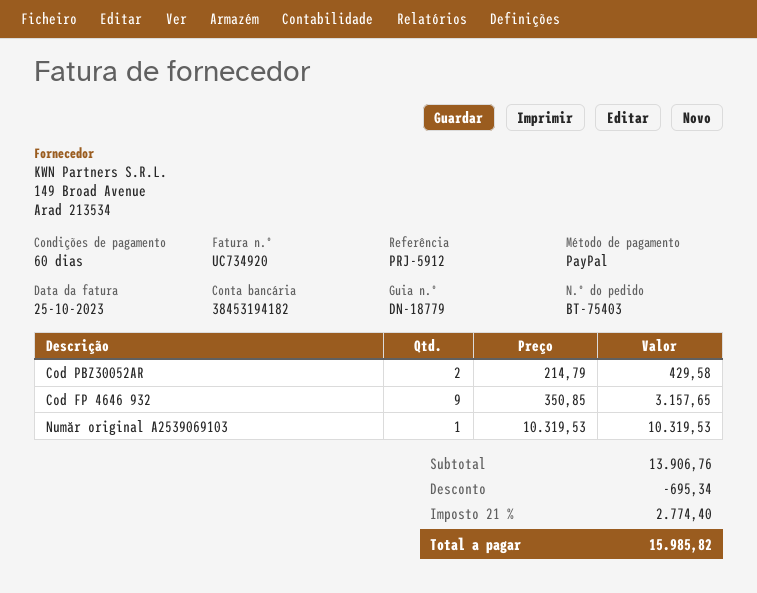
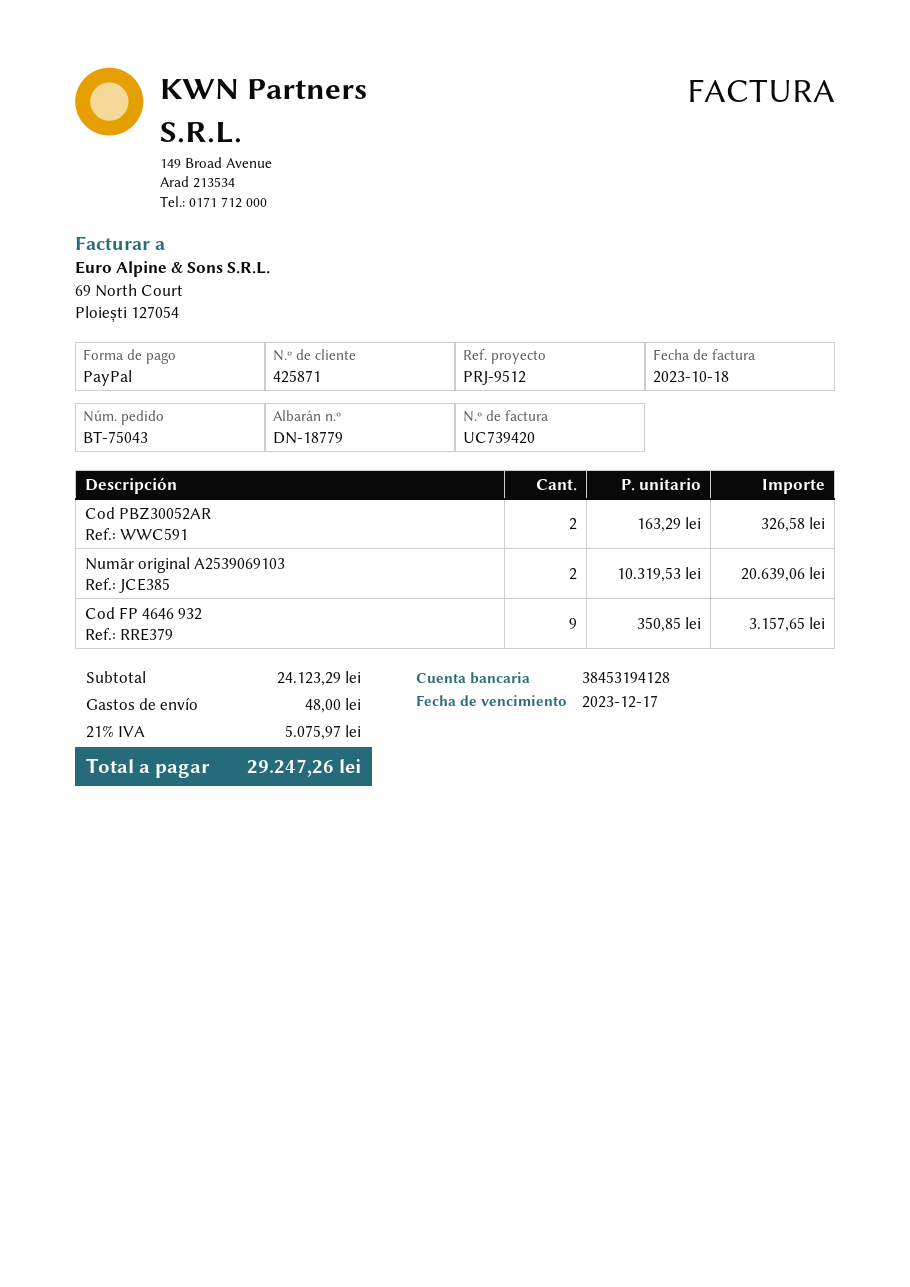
order number: BT-75403 -> BT-75043
invoice number: UC734920 -> UC739420
invoice date: 2023-10-25 -> 2023-10-18
reference: PRJ-5912 -> PRJ-9512
bank account: 38453194182 -> 38453194128
Cod PBZ30052AR: 2 x 214.79 = 429.58 -> 2 x 163.29 = 326.58
Număr original A2539069103: 1 x 10319.53 = 10319.53 -> 2 x 10319.53 = 20639.06
subtotal: 13906.76 -> 24123.29
discount: 695.34 -> none
shipping: none -> 48.00
tax: 21% = 2774.40 -> 21% = 5075.97
total: 15985.82 -> 29247.26

